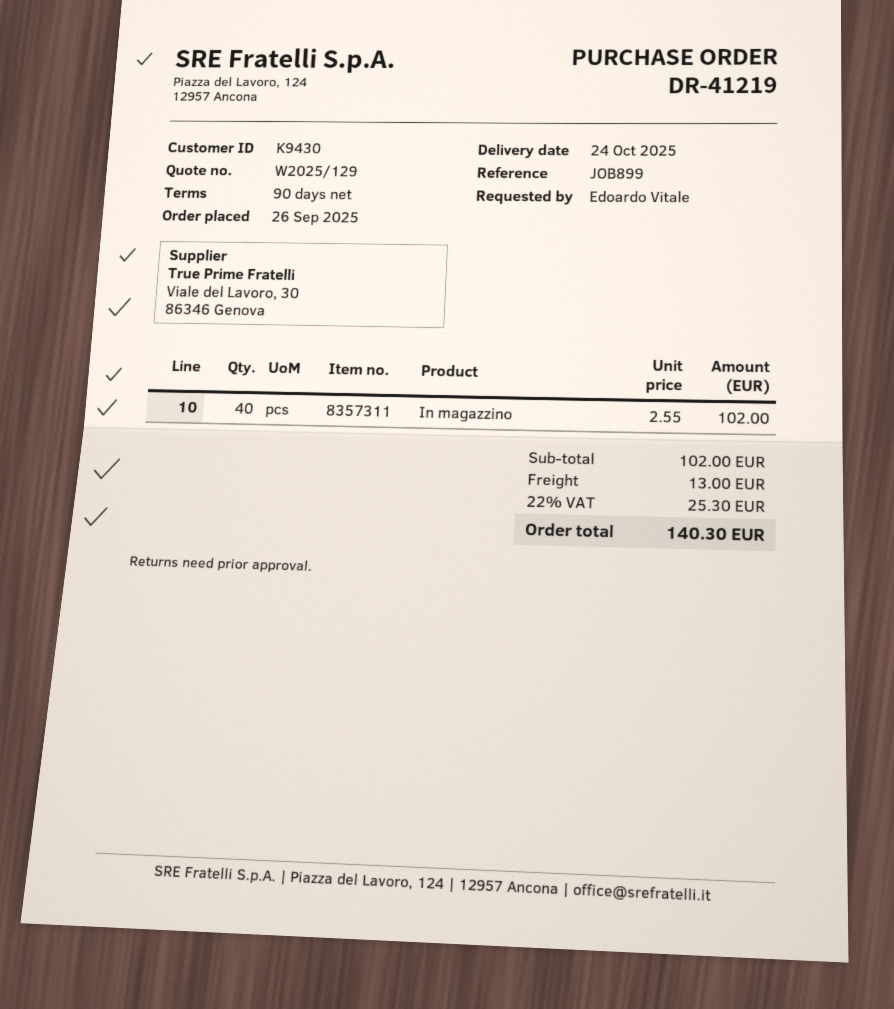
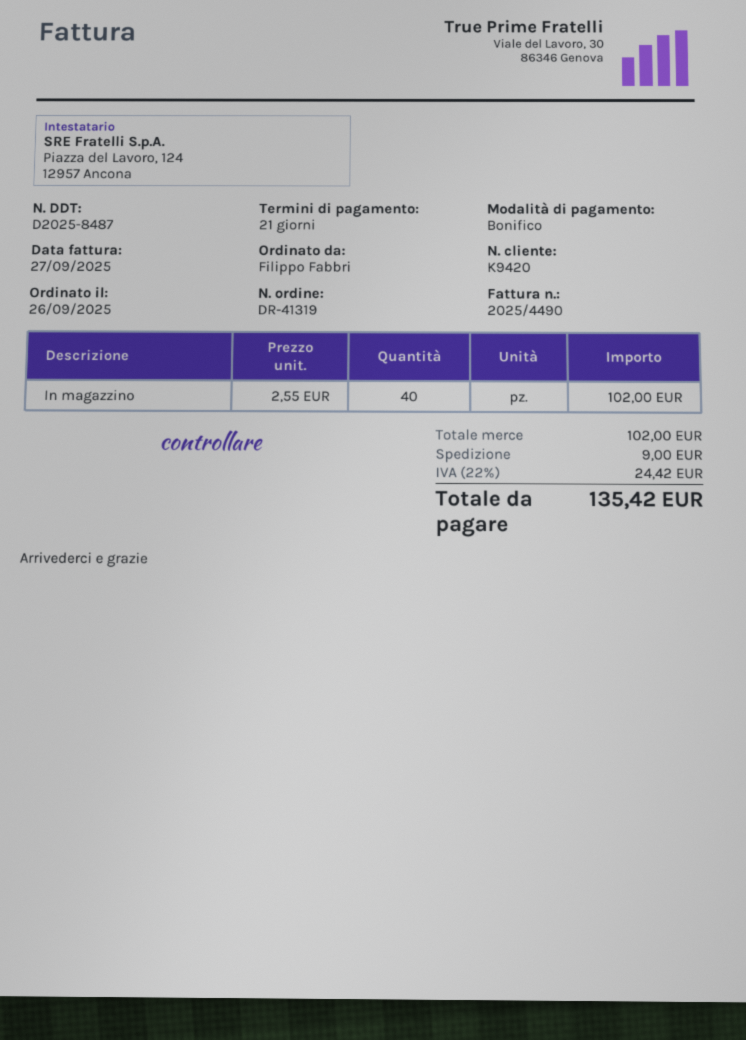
order number: DR-41219 -> DR-41319
payment terms: 90 days -> 21 days
customer number: K9430 -> K9420
ordered by: Edoardo Vitale -> Filippo Fabbri
shipping: 13.00 -> 9.00
tax: 22% = 25.30 -> 22% = 24.42
total: 140.30 -> 135.42

